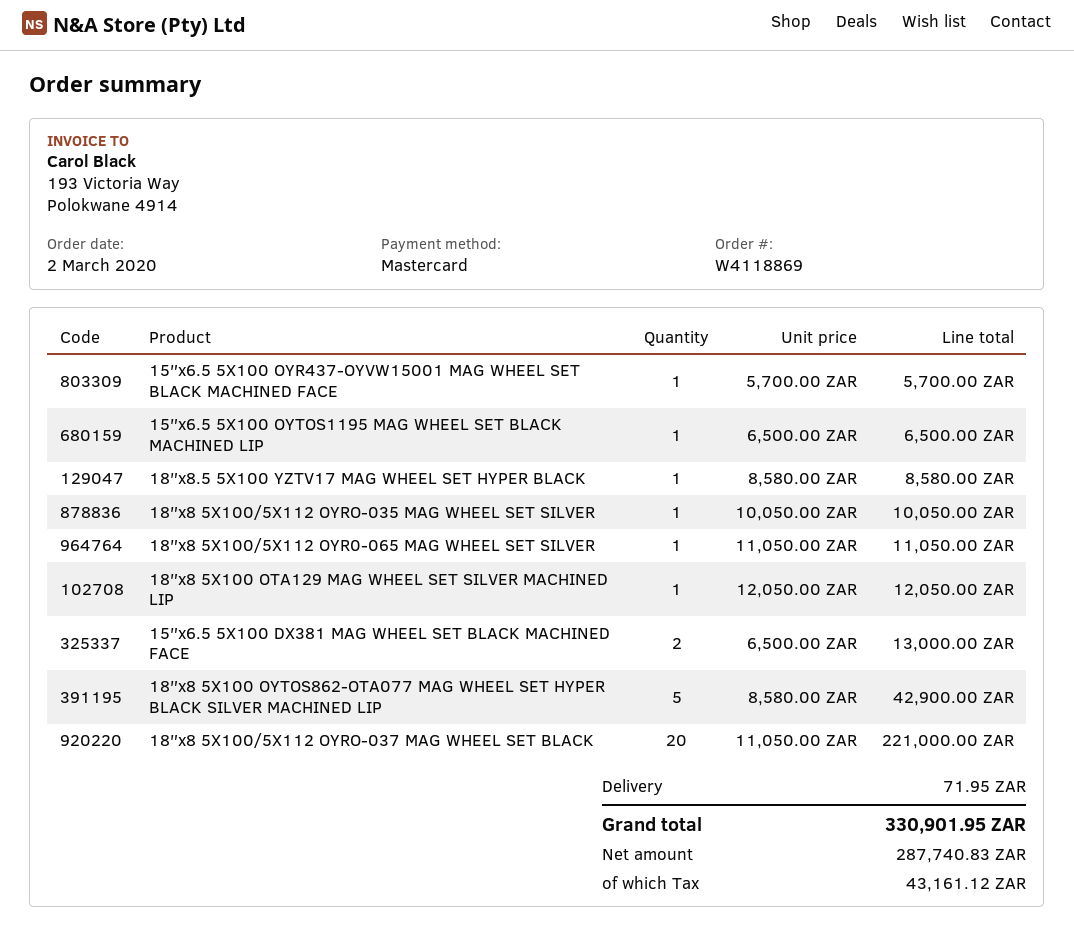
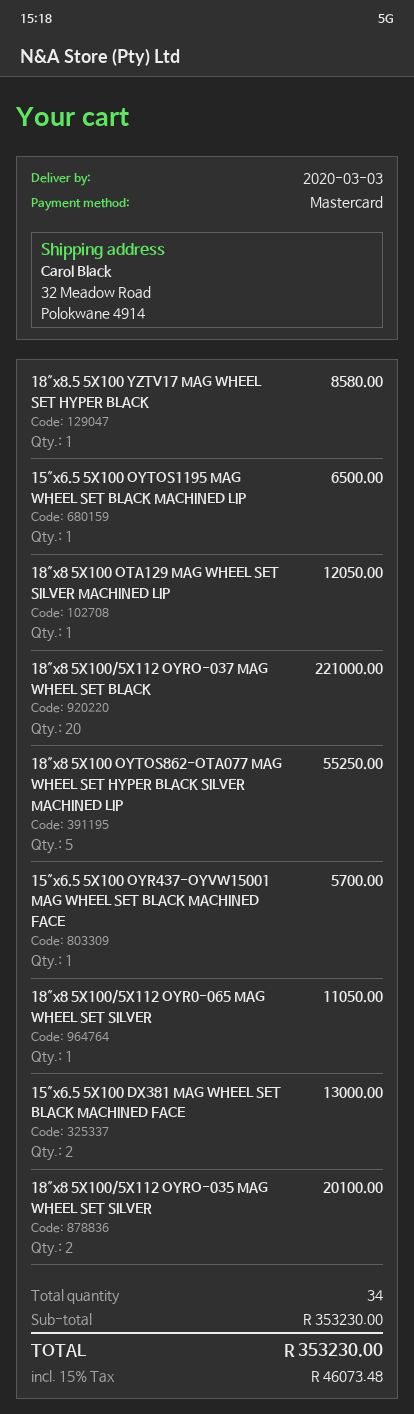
18″x8 5X100/5X112 OYRO-035 MAG WHEEL SET SILVER: 1 for 10050.00 -> 2 for 20100.00
18″x8 5X100 OYTOS862-OTA077 MAG WHEEL SET HYPER BLACK SILVER MACHINED LIP: 5 for 42900.00 -> 5 for 55250.00
shipping: 71.95 -> none
tax: 43161.12 -> 46073.48
total: 330901.95 -> 353230.00

